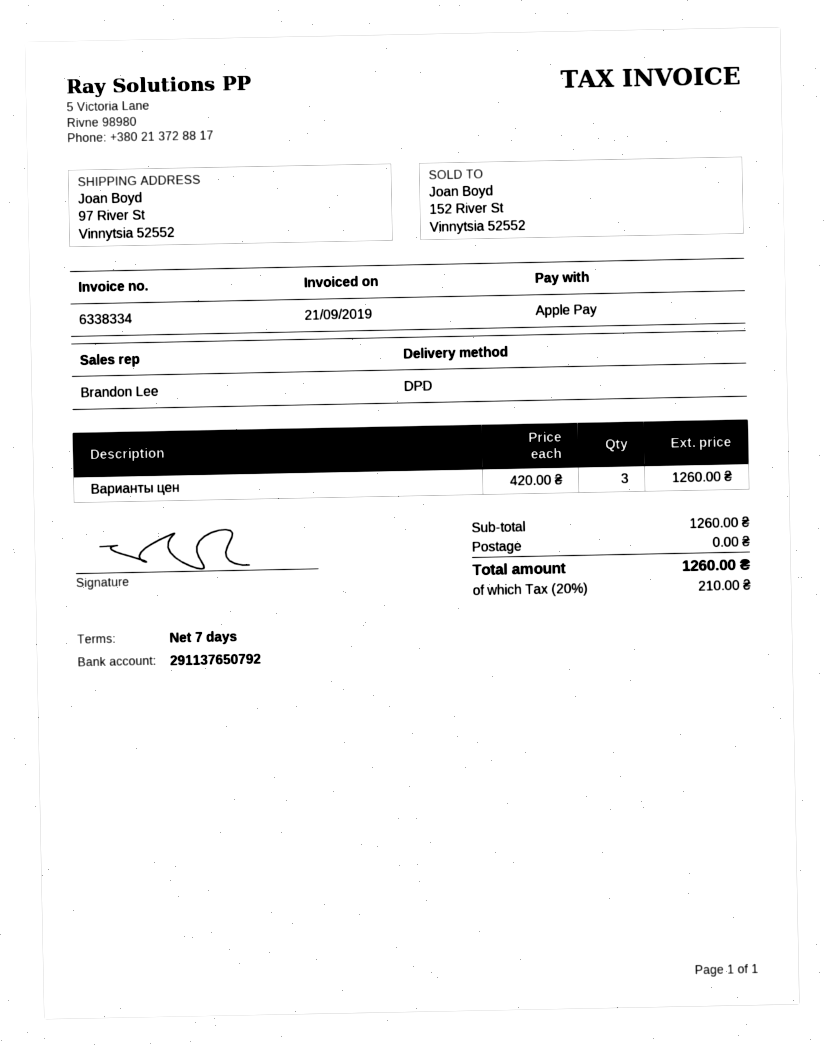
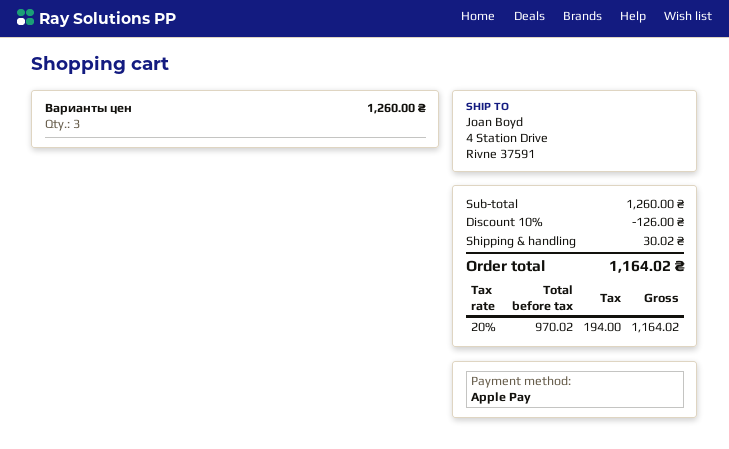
ship to: 97 River St, Vinnytsia 52552 -> 4 Station Drive, Rivne 37591
discount: none -> 10% = 126.00
shipping: 0.00 -> 30.02
tax: 20% = 210.00 -> 20% = 194.00
total: 1260.00 -> 1164.02

